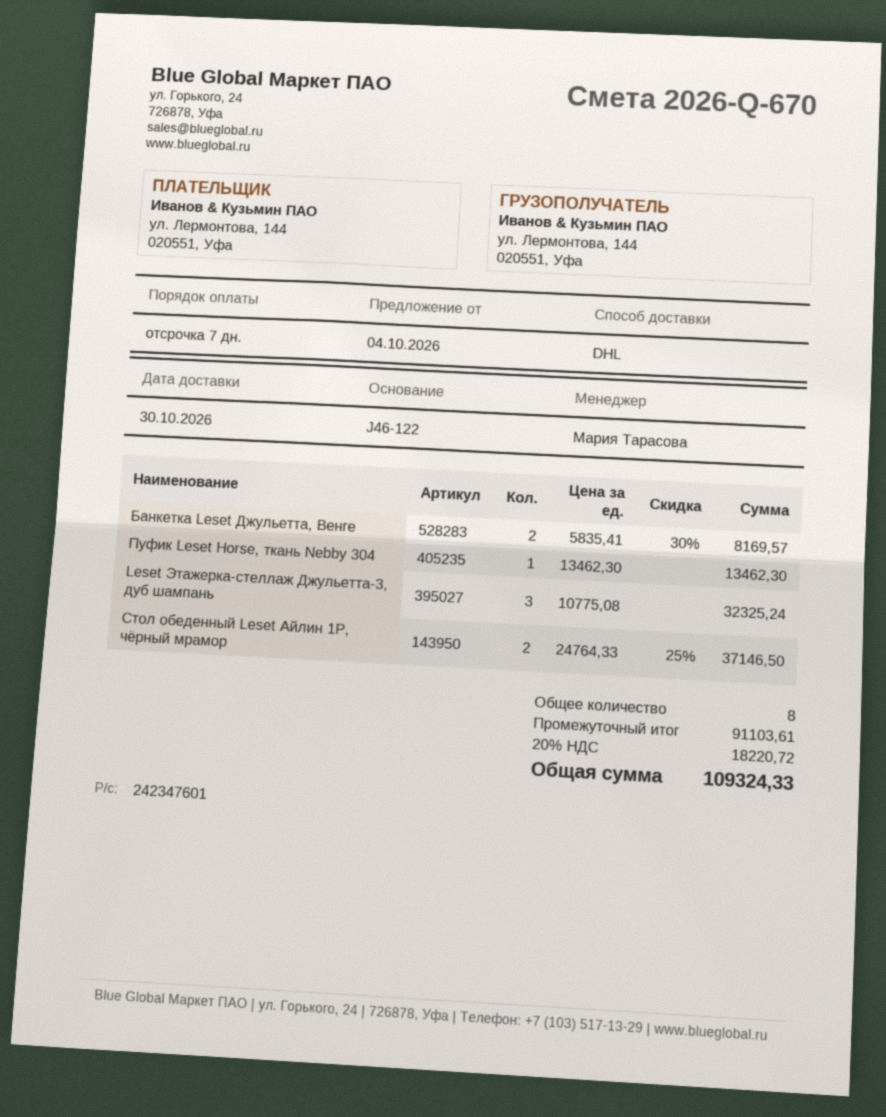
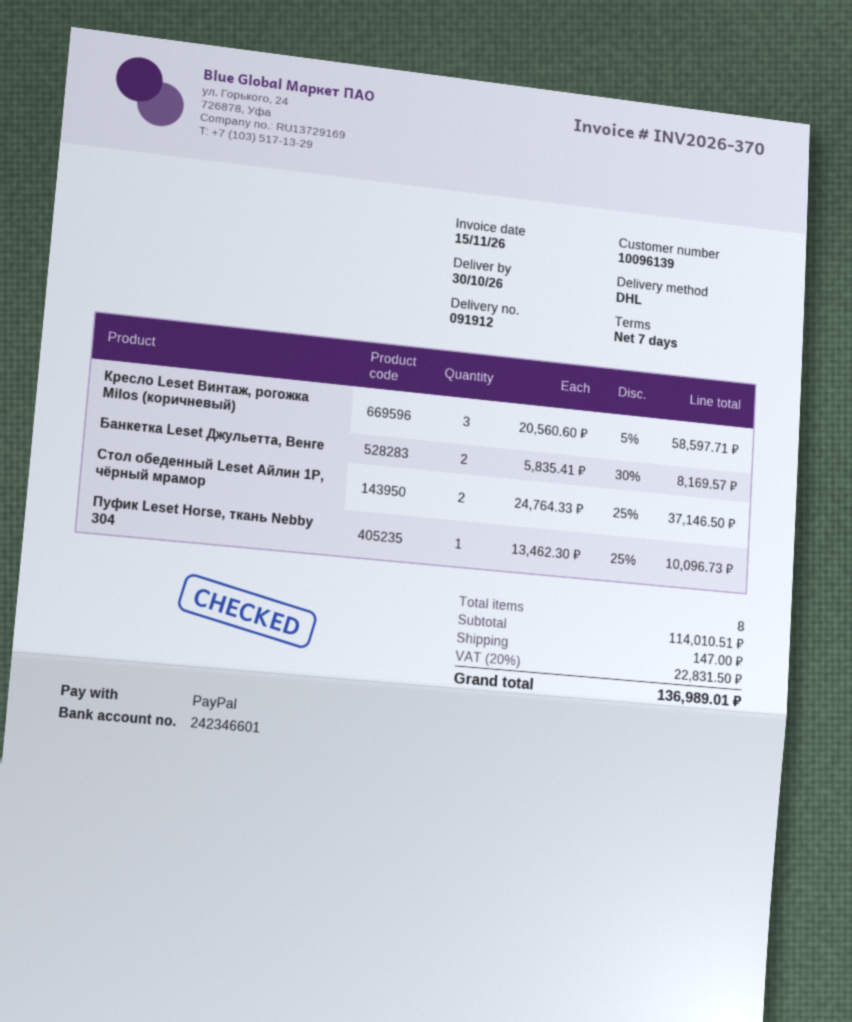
bank account: 242347601 -> 242346601
Пуфик Leset Horse, ткань Nebby 304: 1 x 13462.30 = 13462.30 -> 1 x 13462.30 - 25% = 10096.73
Leset Этажерка-стеллаж Джульетта-3, дуб шампань: 3 x 10775.08 = 32325.24 -> none
Кресло Leset Винтаж, рогожка Milos (коричневый): none -> 3 x 20560.60 - 5% = 58597.71
subtotal: 91103.61 -> 114010.51
shipping: none -> 147.00
tax: 20% = 18220.72 -> 20% = 22831.50
total: 109324.33 -> 136989.01

